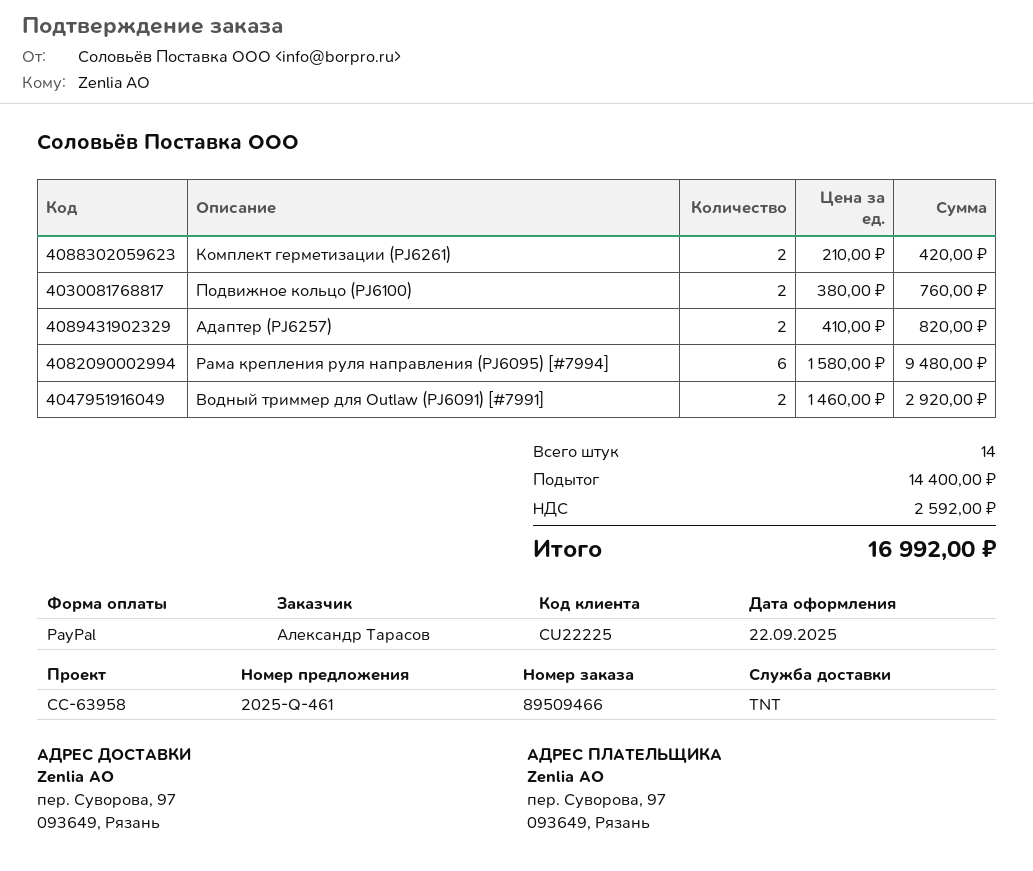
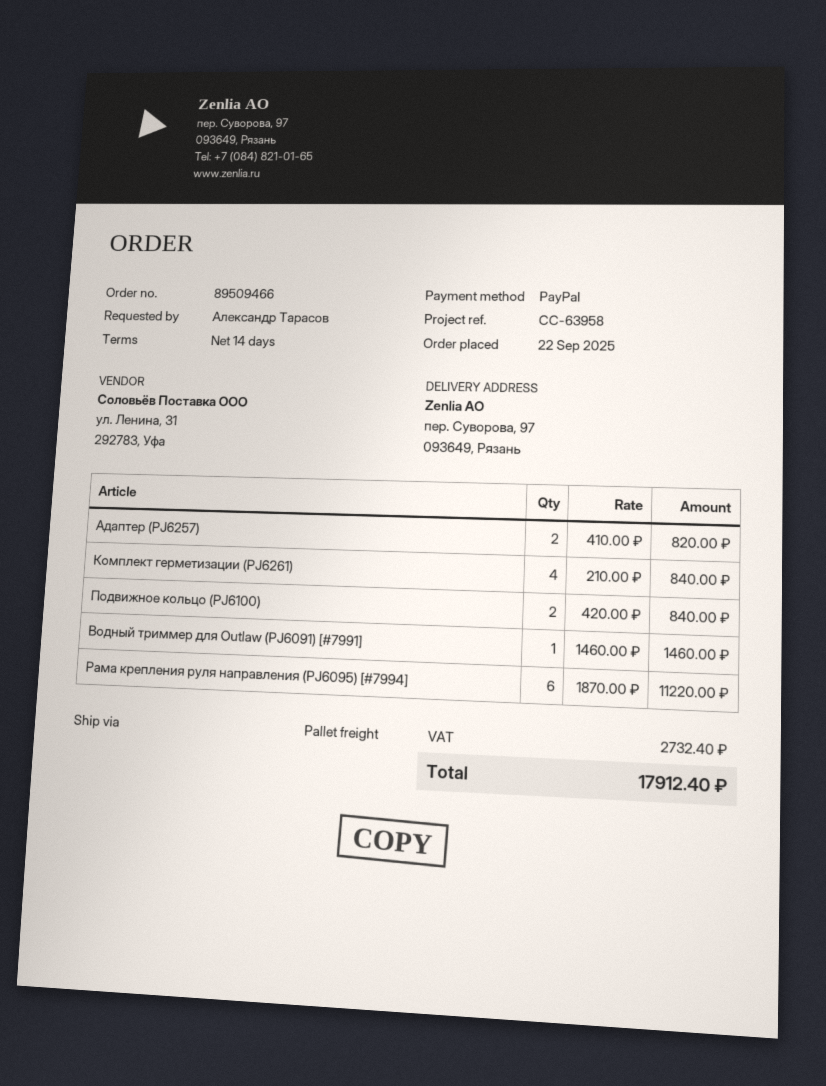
shipping method: TNT -> pallet freight
Комплект герметизации (PJ6261): 2 x 210.00 = 420.00 -> 4 x 210.00 = 840.00
Подвижное кольцо (PJ6100): 2 x 380.00 = 760.00 -> 2 x 420.00 = 840.00
Рама крепления руля направления (PJ6095) [#7994]: 6 x 1580.00 = 9480.00 -> 6 x 1870.00 = 11220.00
Водный триммер для Outlaw (PJ6091) [#7991]: 2 x 1460.00 = 2920.00 -> 1 x 1460.00 = 1460.00
tax: 2592.00 -> 2732.40
total: 16992.00 -> 17912.40

